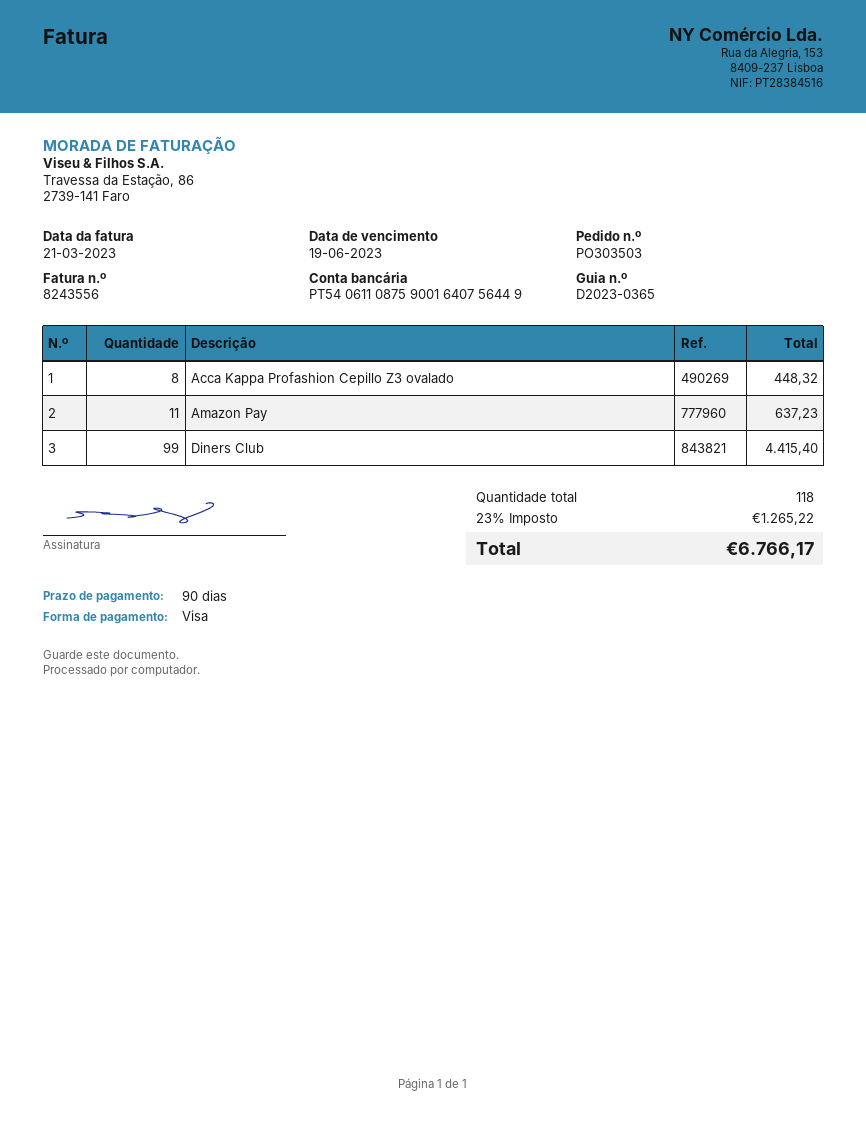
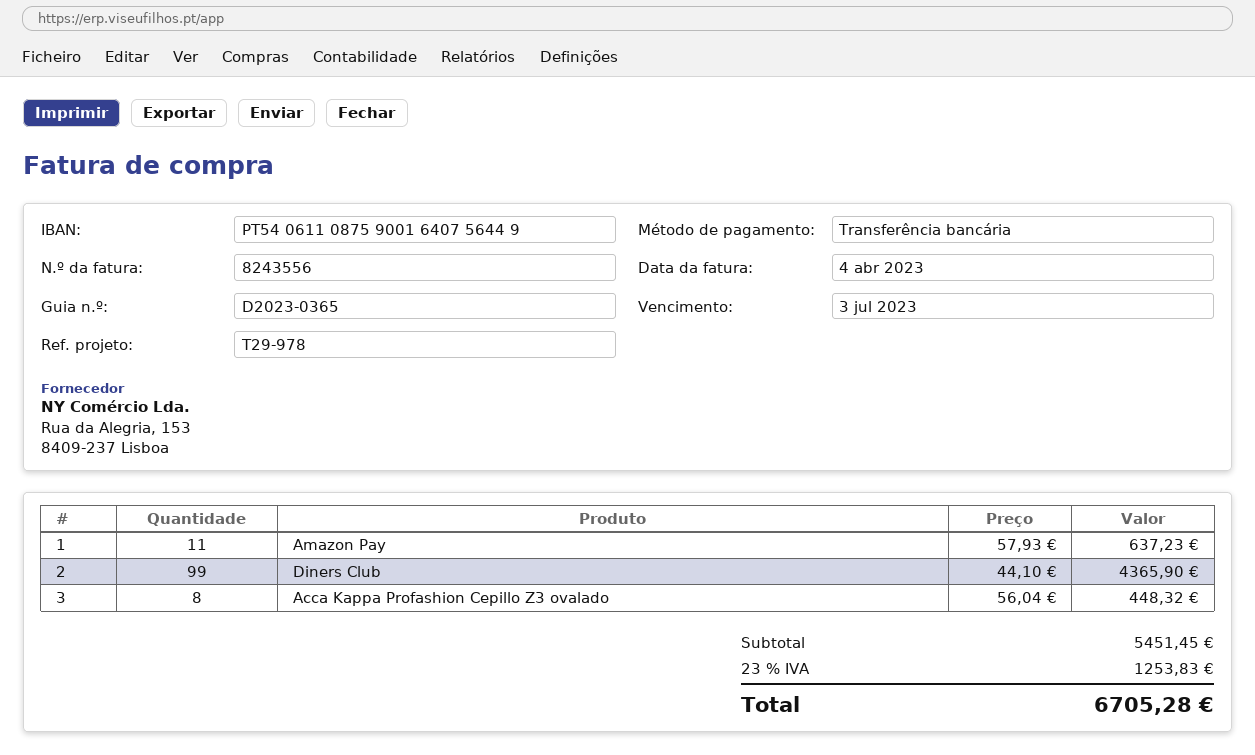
invoice date: 2023-03-21 -> 2023-04-04
due date: 2023-06-19 -> 2023-07-03
payment method: Visa -> bank transfer
Diners Club: 99 for 4415.40 -> 99 for 4365.90
tax: 23% = 1265.22 -> 23% = 1253.83
total: 6766.17 -> 6705.28

